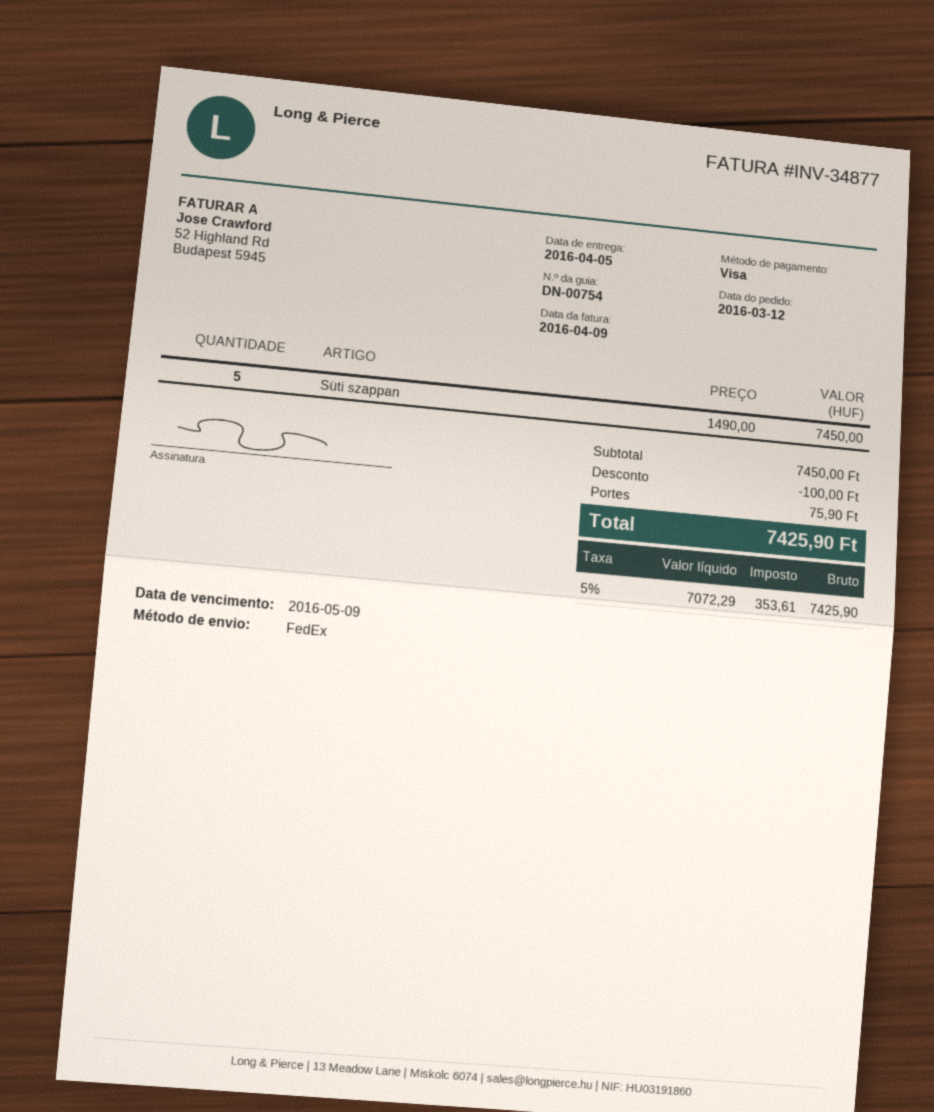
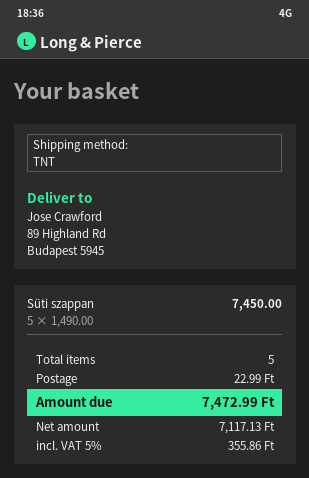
shipping method: FedEx -> TNT
discount: 100.00 -> none
shipping: 75.90 -> 22.99
net: 7072.29 -> 7117.13
tax: 5% = 353.61 -> 5% = 355.86
total: 7425.90 -> 7472.99

